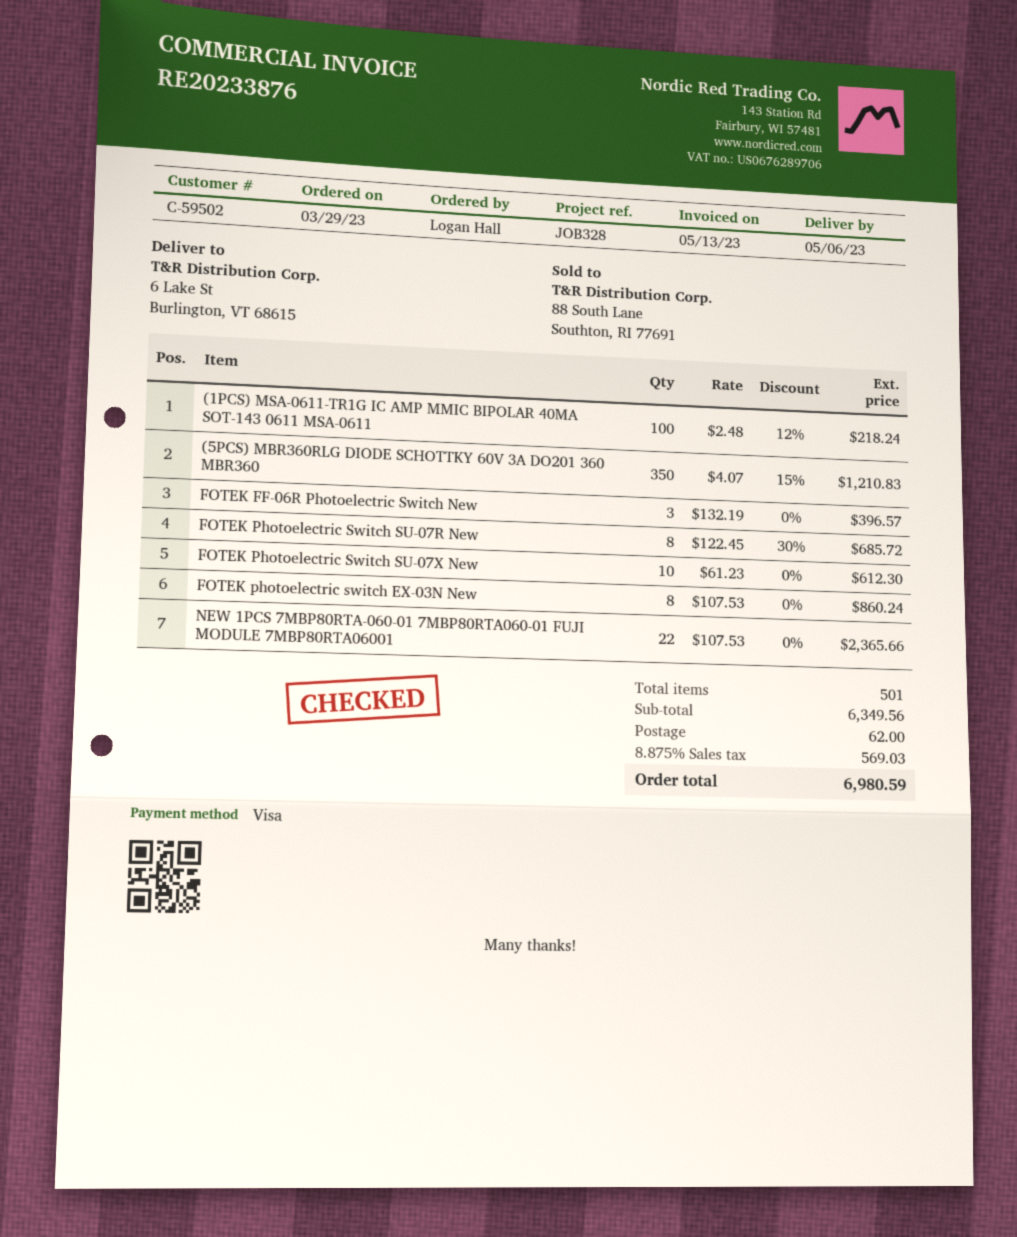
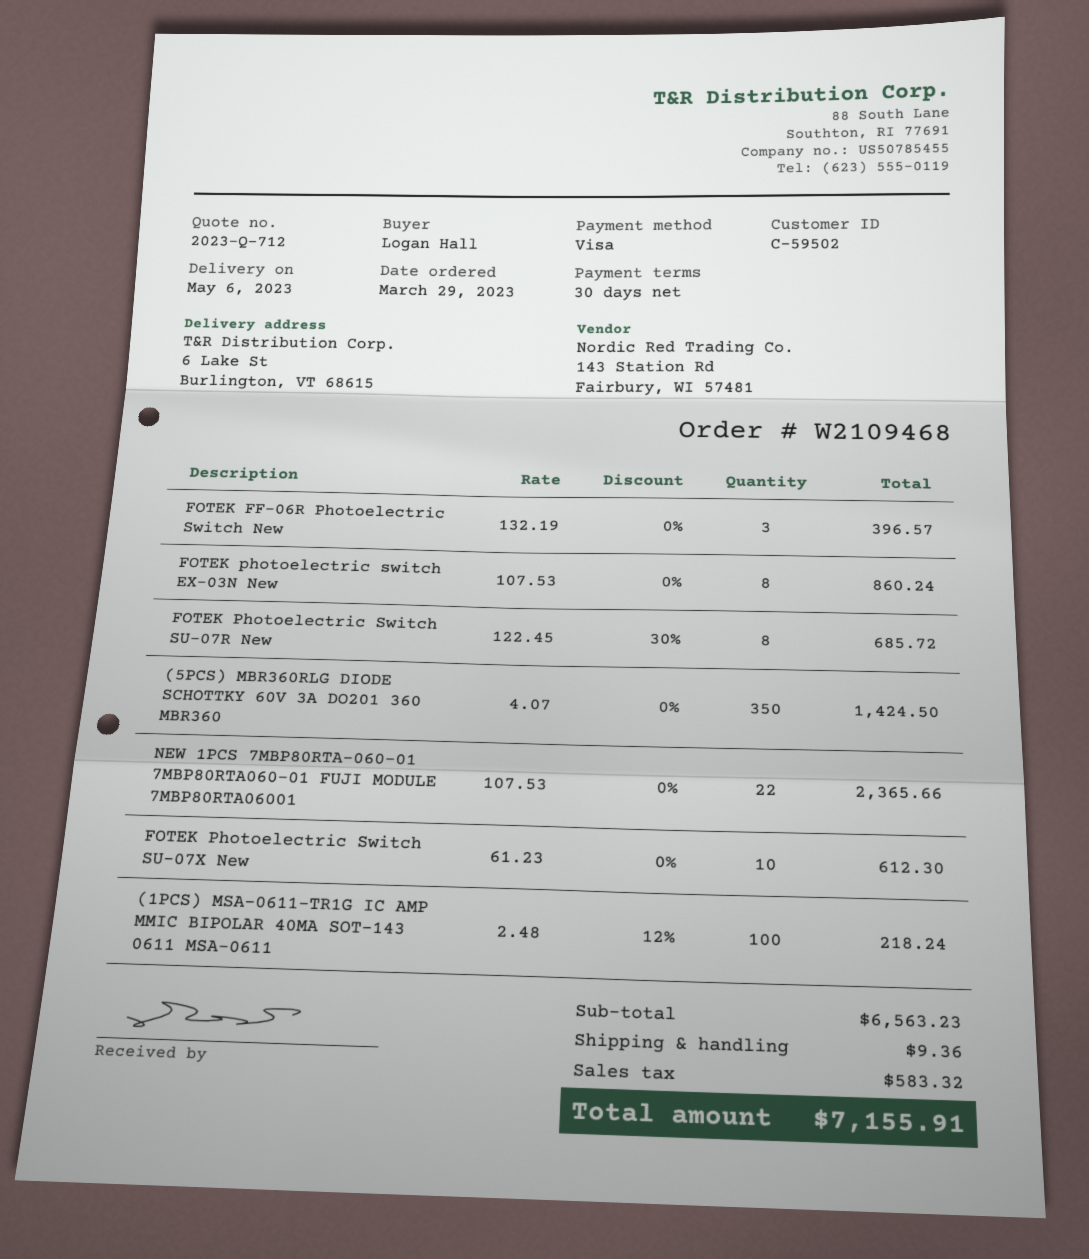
(5PCS) MBR360RLG DIODE SCHOTTKY 60V 3A DO201 360 MBR360: 350 x 4.07 - 15% = 1210.83 -> 350 x 4.07 = 1424.50
subtotal: 6349.56 -> 6563.23
shipping: 62.00 -> 9.36
tax: 569.03 -> 583.32
total: 6980.59 -> 7155.91

